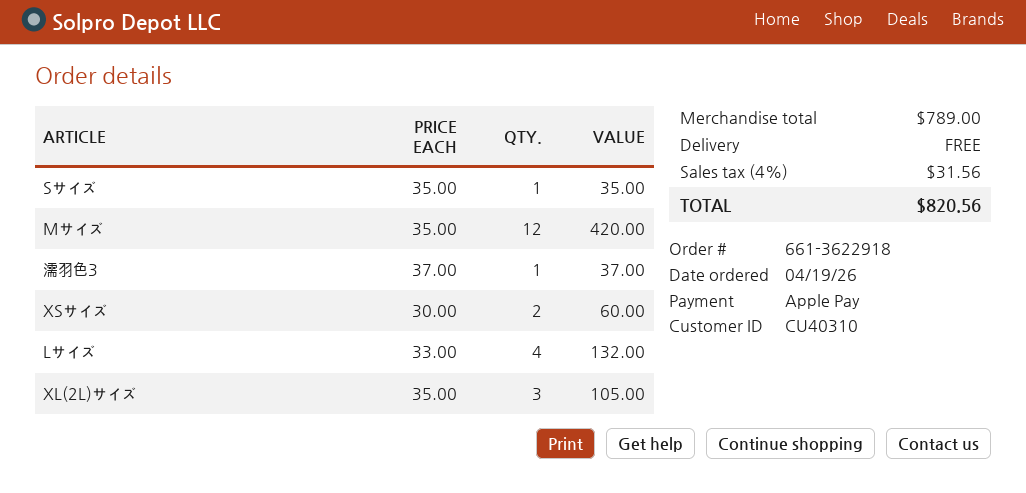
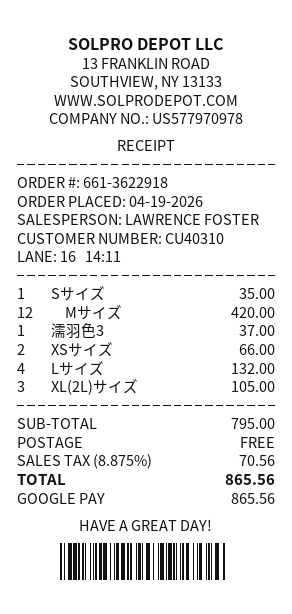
payment method: Apple Pay -> Google Pay
XSサイズ: 2 for 60.00 -> 2 for 66.00
subtotal: 789.00 -> 795.00
tax: 4% = 31.56 -> 8.875% = 70.56
total: 820.56 -> 865.56

